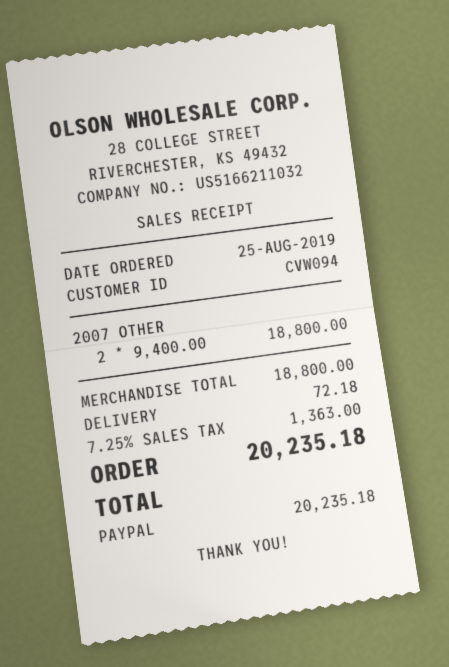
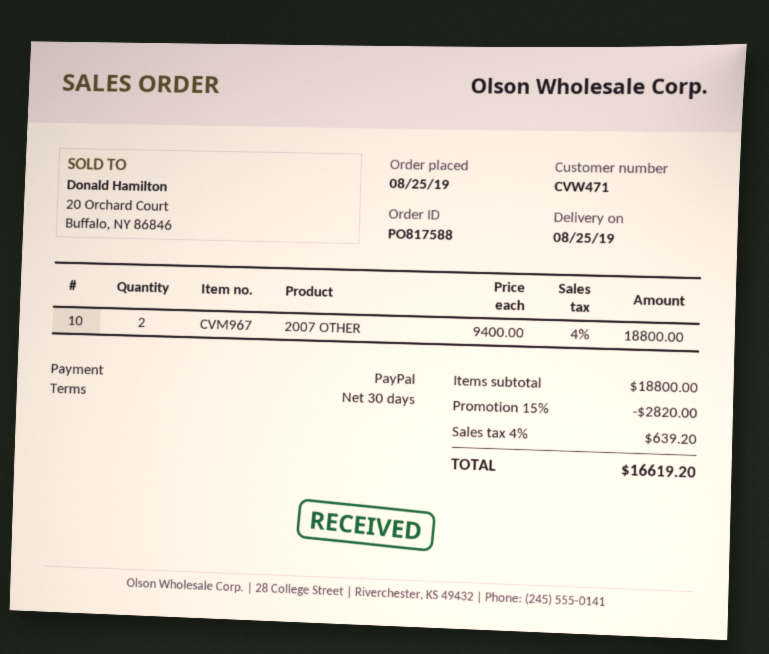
customer number: CVW094 -> CVW471
discount: none -> 15% = 2820.00
shipping: 72.18 -> none
tax: 7.25% = 1363.00 -> 4% = 639.20
total: 20235.18 -> 16619.20

